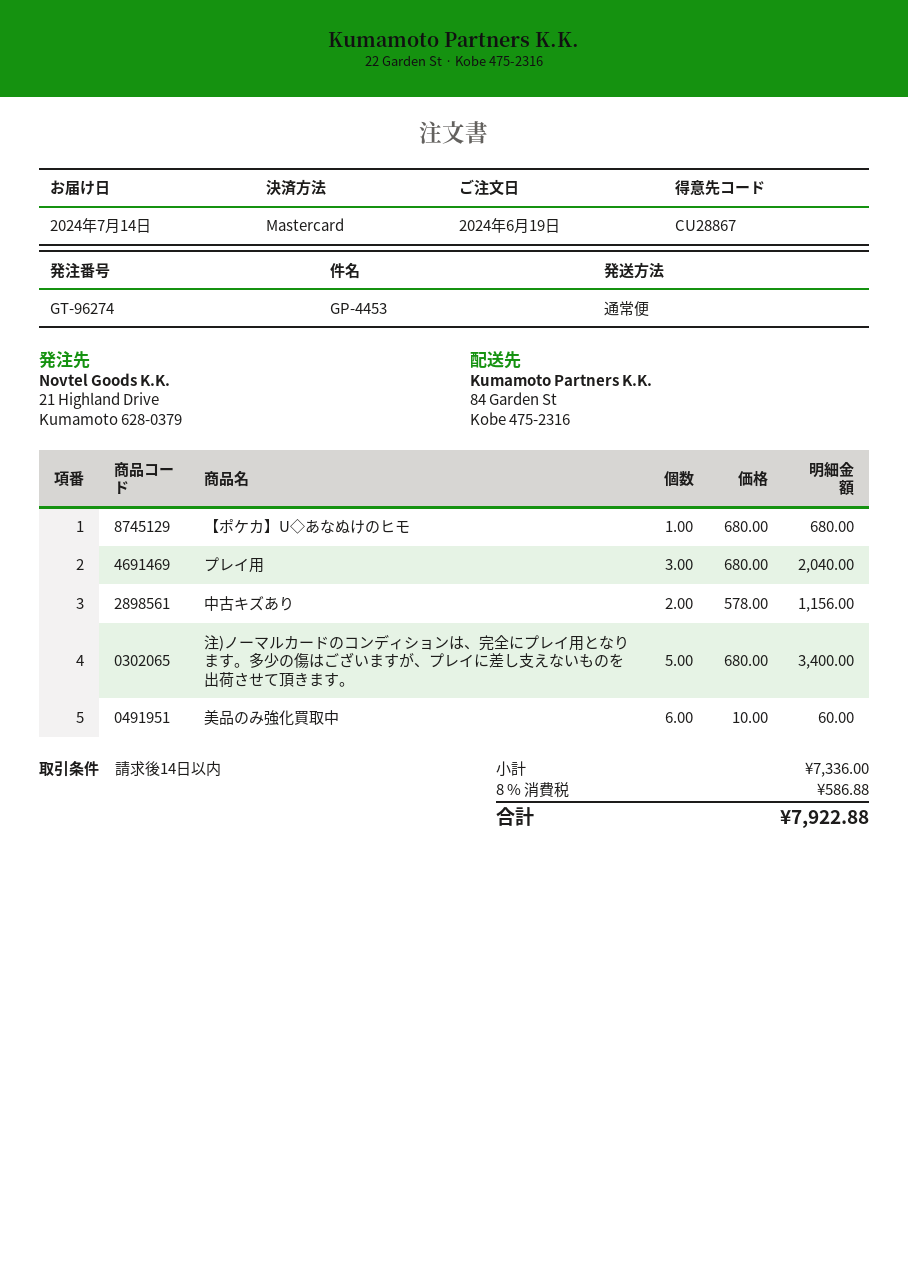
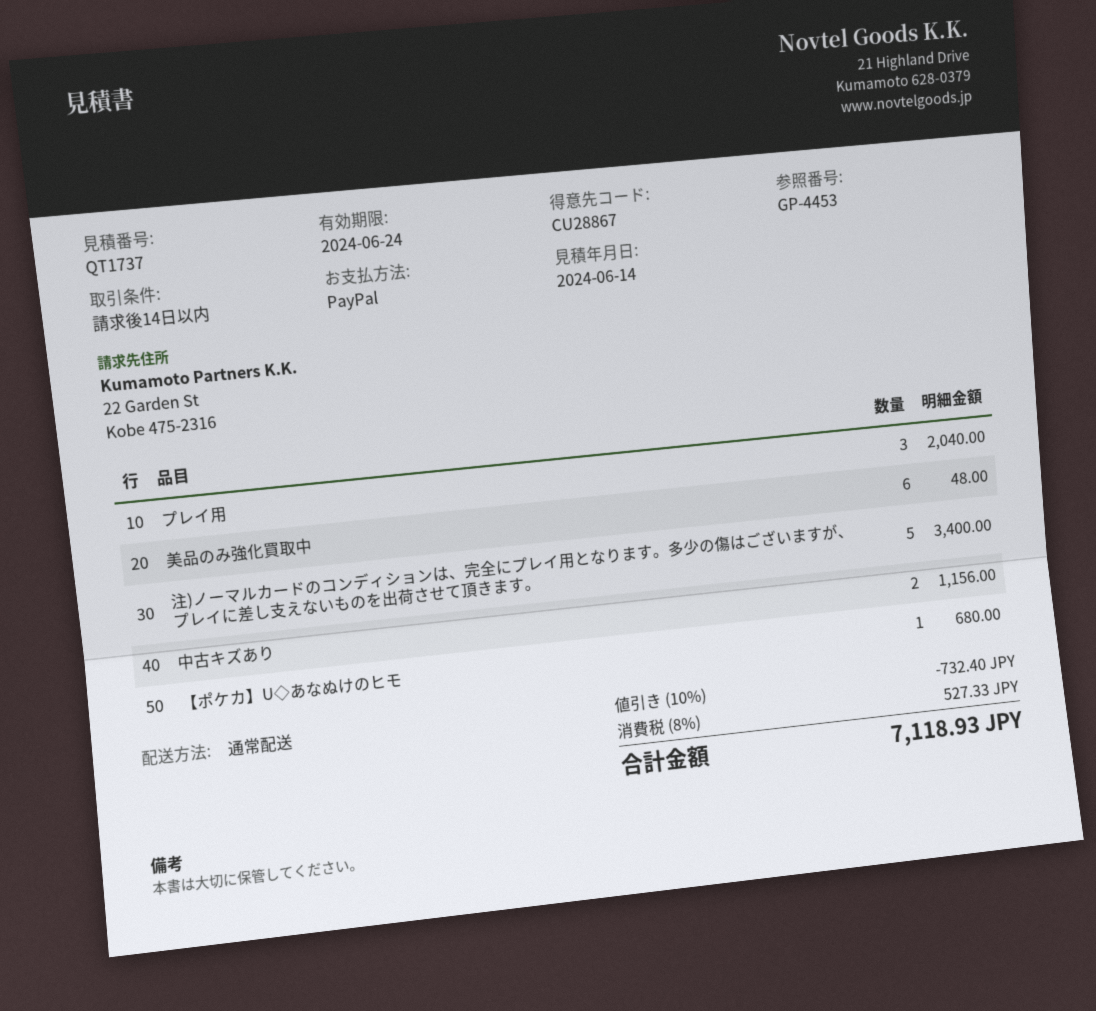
payment method: Mastercard -> PayPal
美品のみ強化買取中: 6 for 60.00 -> 6 for 48.00
discount: none -> 10% = 732.40
tax: 8% = 586.88 -> 8% = 527.33
total: 7922.88 -> 7118.93

